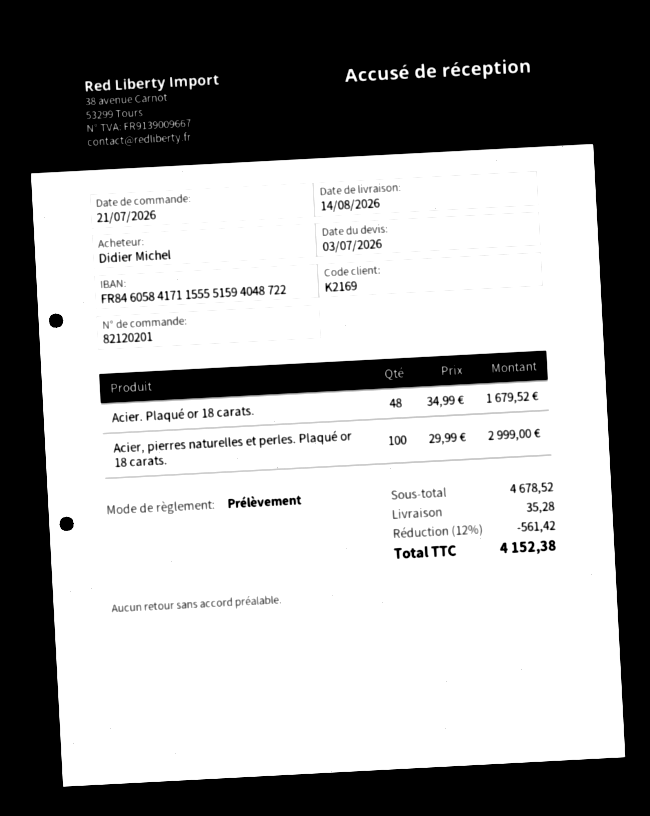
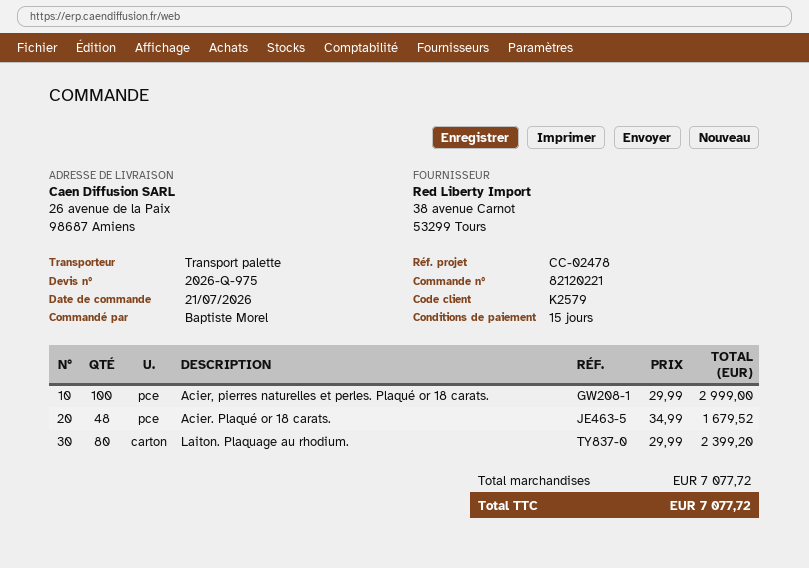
order number: 82120201 -> 82120221
customer number: K2169 -> K2579
ordered by: Didier Michel -> Baptiste Morel
Laiton. Plaquage au rhodium.: none -> 80 x 29.99 = 2399.20
subtotal: 4678.52 -> 7077.72
discount: 12% = 561.42 -> none
shipping: 35.28 -> none
total: 4152.38 -> 7077.72

